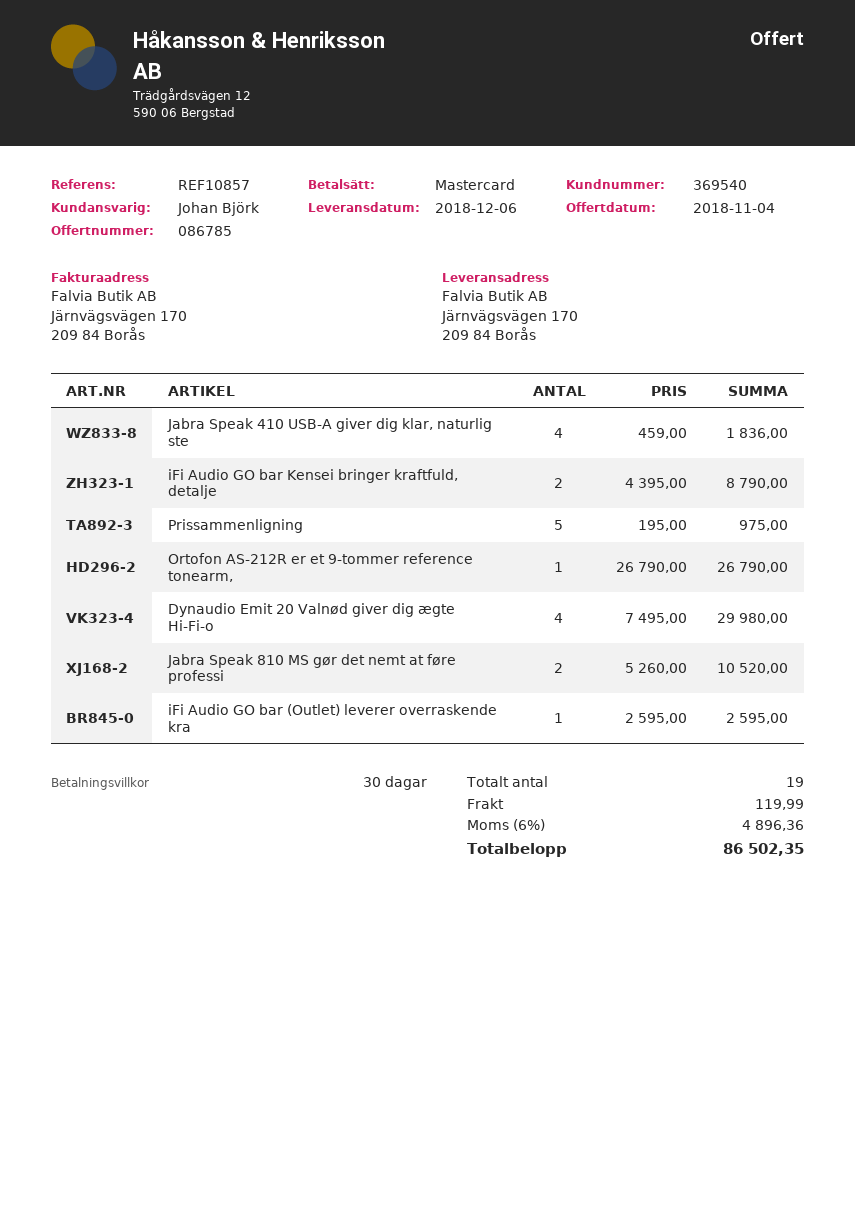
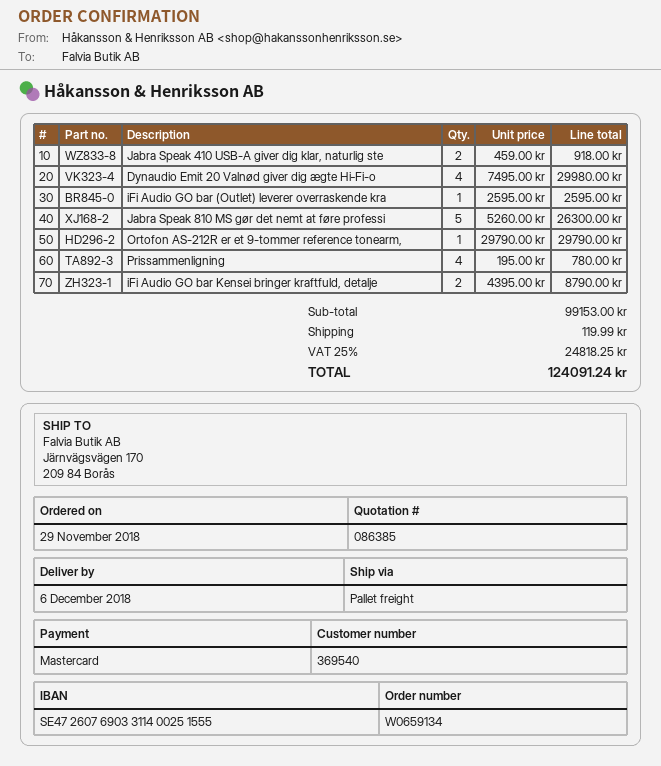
quote number: 086785 -> 086385
Jabra Speak 410 USB-A giver dig klar, naturlig ste: 4 x 459.00 = 1836.00 -> 2 x 459.00 = 918.00
Prissammenligning: 5 x 195.00 = 975.00 -> 4 x 195.00 = 780.00
Ortofon AS-212R er et 9-tommer reference tonearm,: 1 x 26790.00 = 26790.00 -> 1 x 29790.00 = 29790.00
Jabra Speak 810 MS gør det nemt at føre professi: 2 x 5260.00 = 10520.00 -> 5 x 5260.00 = 26300.00
tax: 6% = 4896.36 -> 25% = 24818.25
total: 86502.35 -> 124091.24

